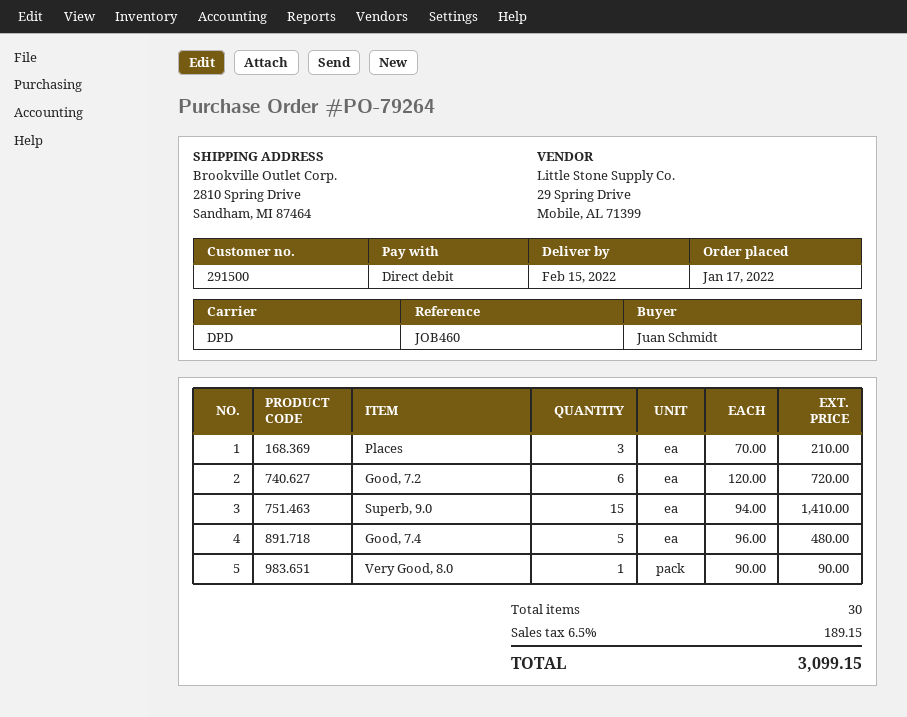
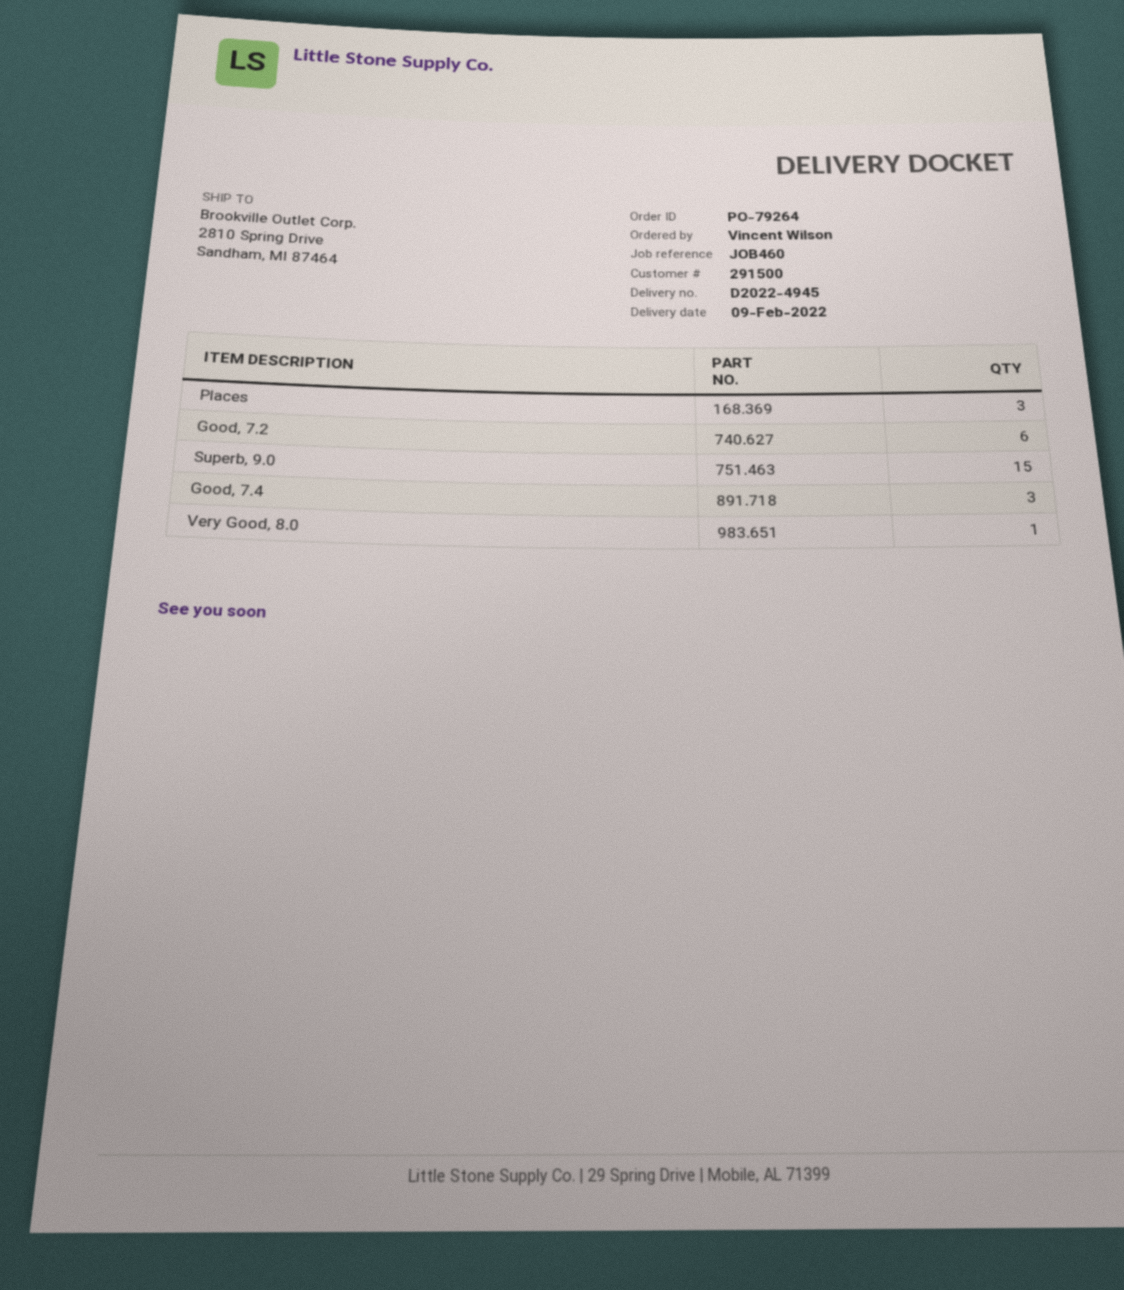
delivery date: 2022-02-15 -> 2022-02-09
ordered by: Juan Schmidt -> Vincent Wilson
Good, 7.4: 5 -> 3

